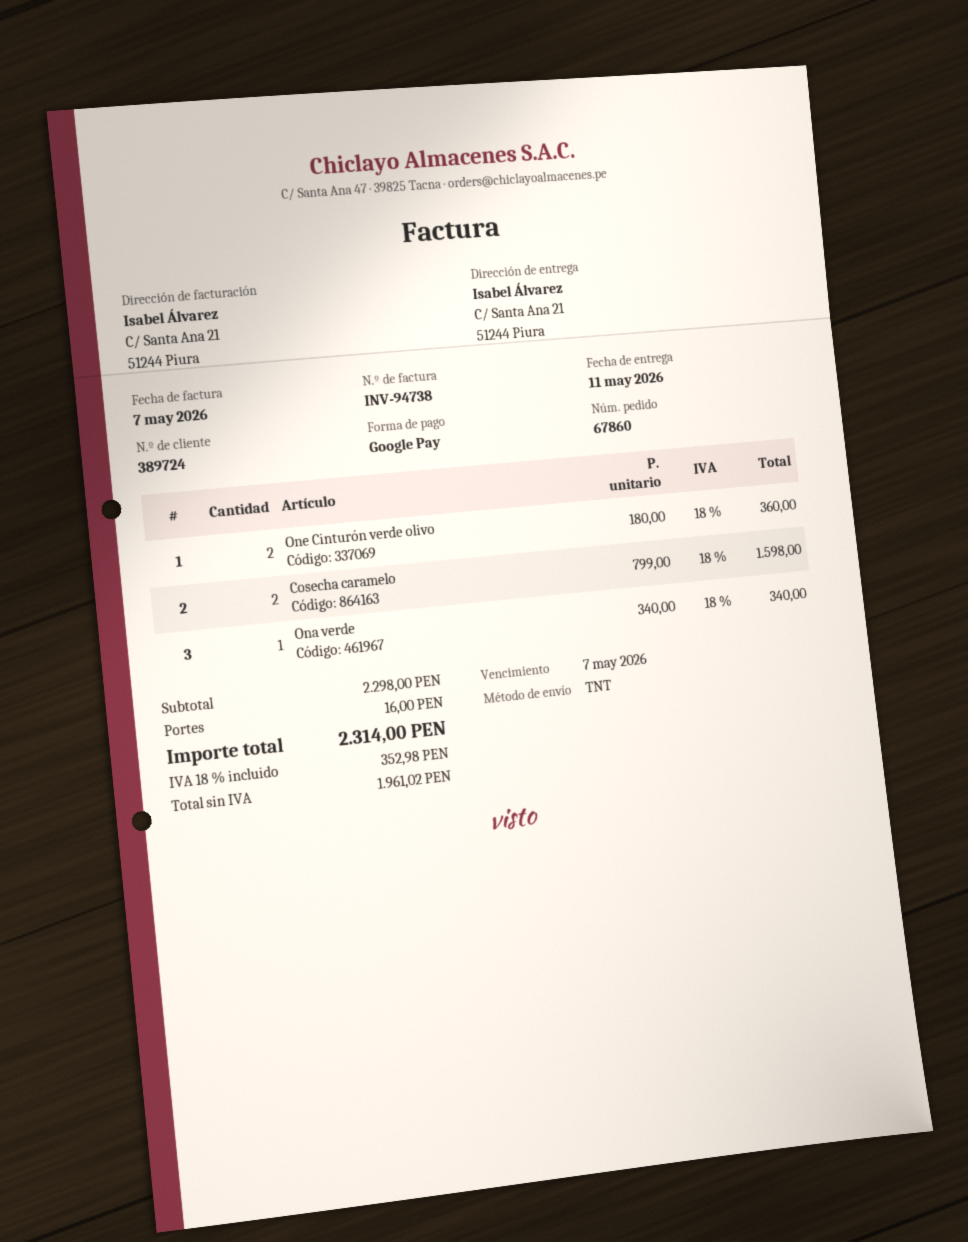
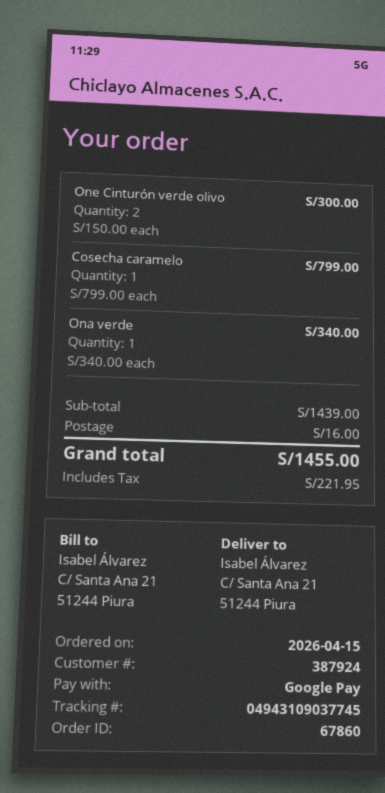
customer number: 389724 -> 387924
One Cinturón verde olivo: 2 x 180.00 = 360.00 -> 2 x 150.00 = 300.00
Cosecha caramelo: 2 x 799.00 = 1598.00 -> 1 x 799.00 = 799.00
subtotal: 2298.00 -> 1439.00
tax: 352.98 -> 221.95
total: 2314.00 -> 1455.00

